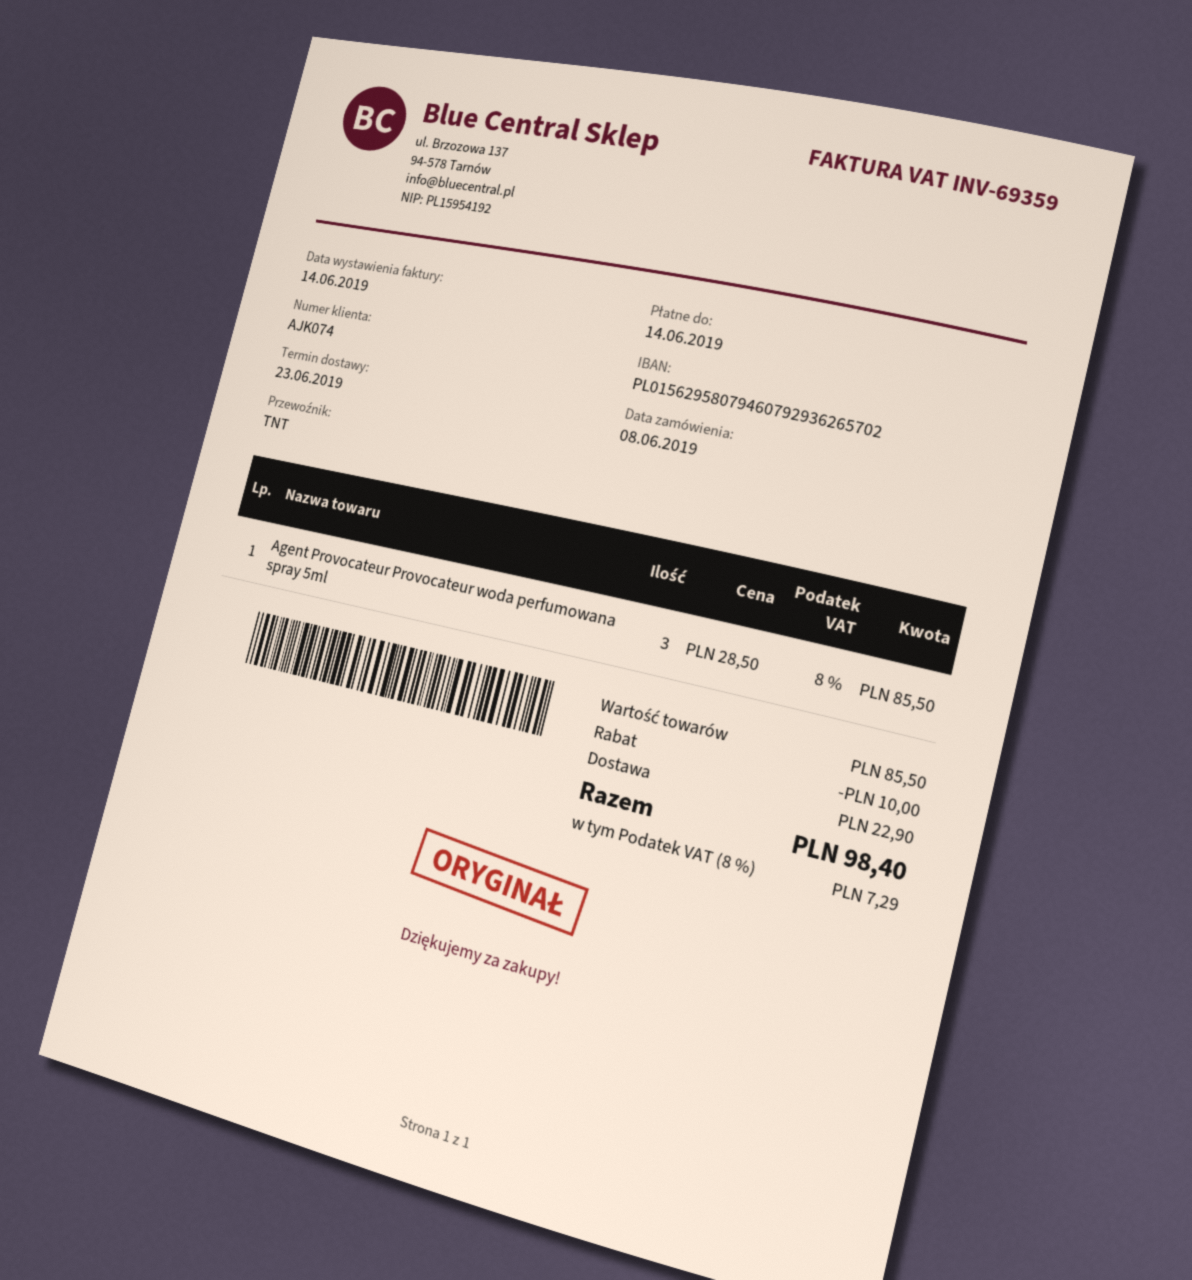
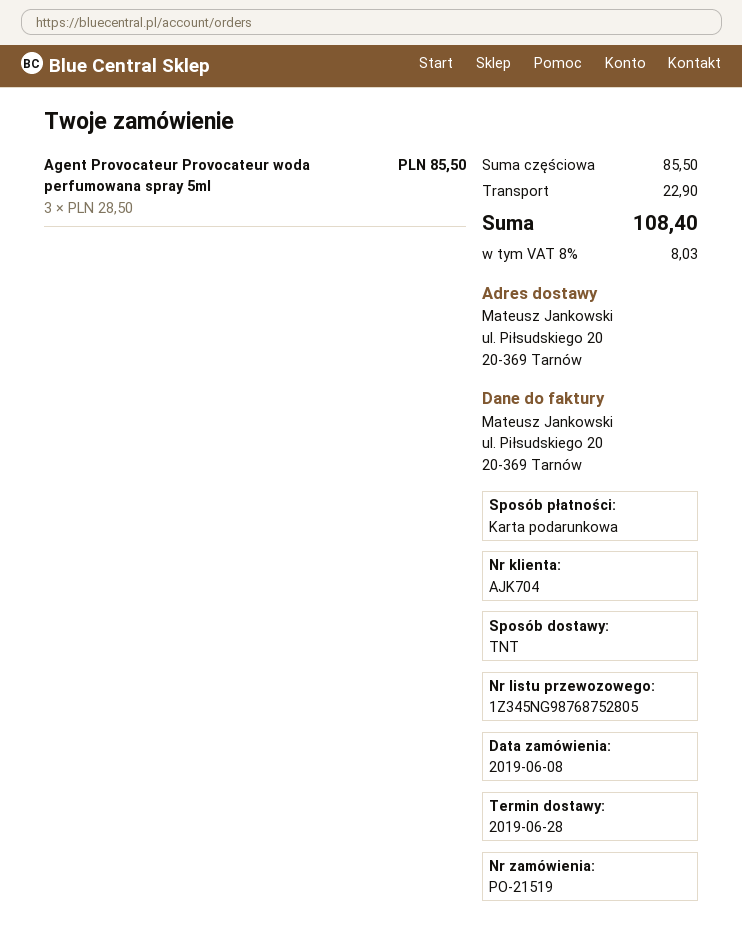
delivery date: 2019-06-23 -> 2019-06-28
customer number: AJK074 -> AJK704
discount: 10.00 -> none
tax: 8% = 7.29 -> 8% = 8.03
total: 98.40 -> 108.40

